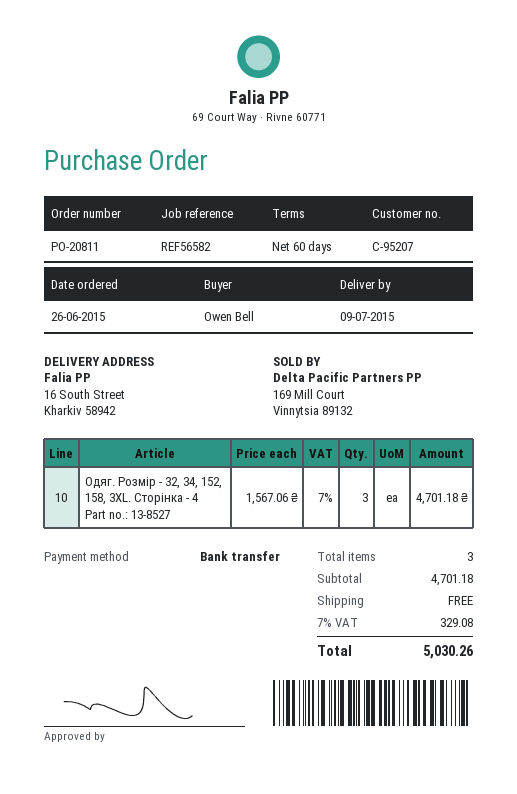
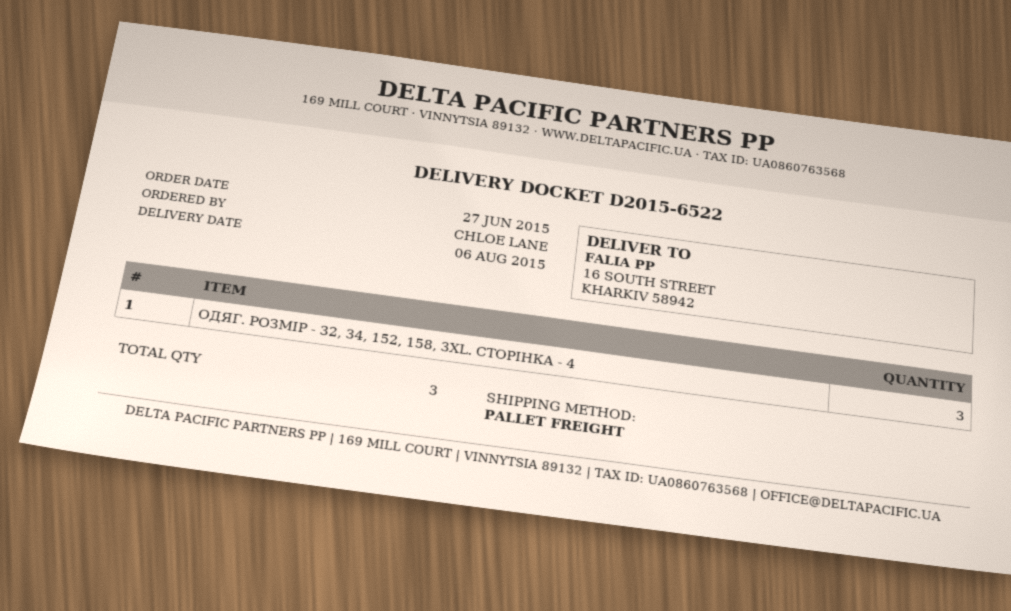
order date: 2015-06-26 -> 2015-06-27
delivery date: 2015-07-09 -> 2015-08-06
ordered by: Owen Bell -> CHLOE LANE

